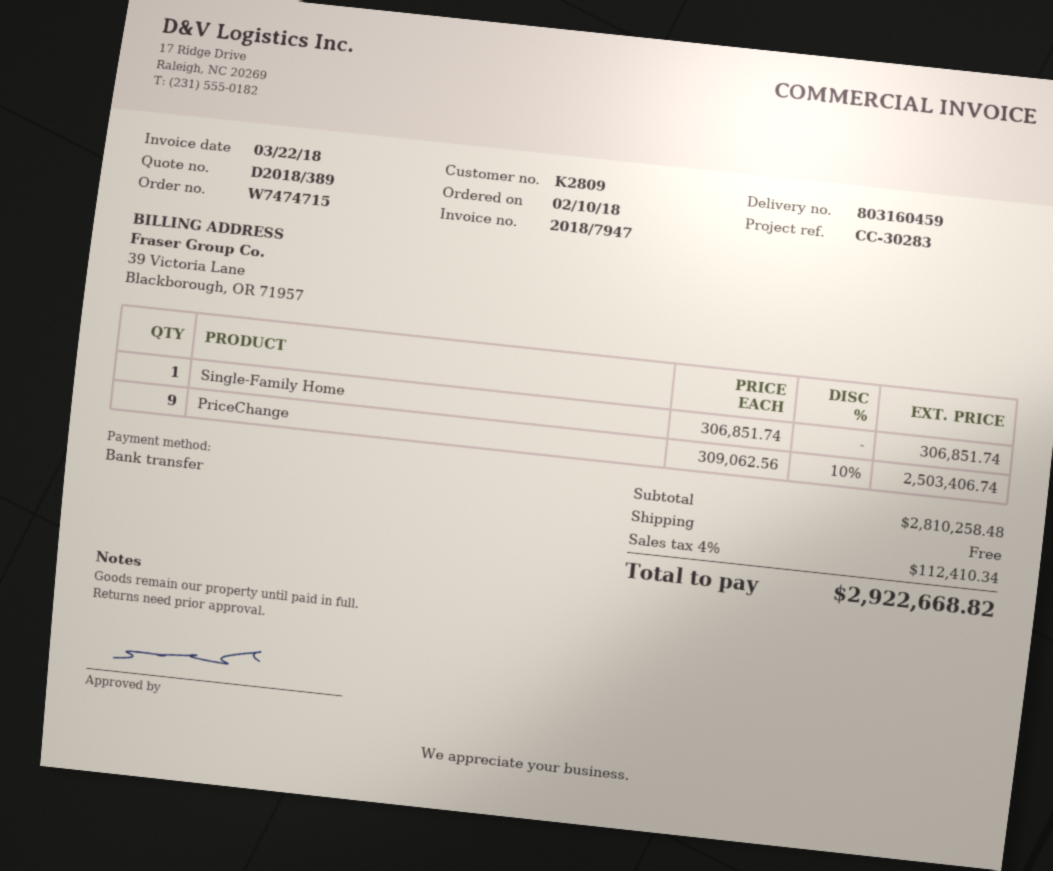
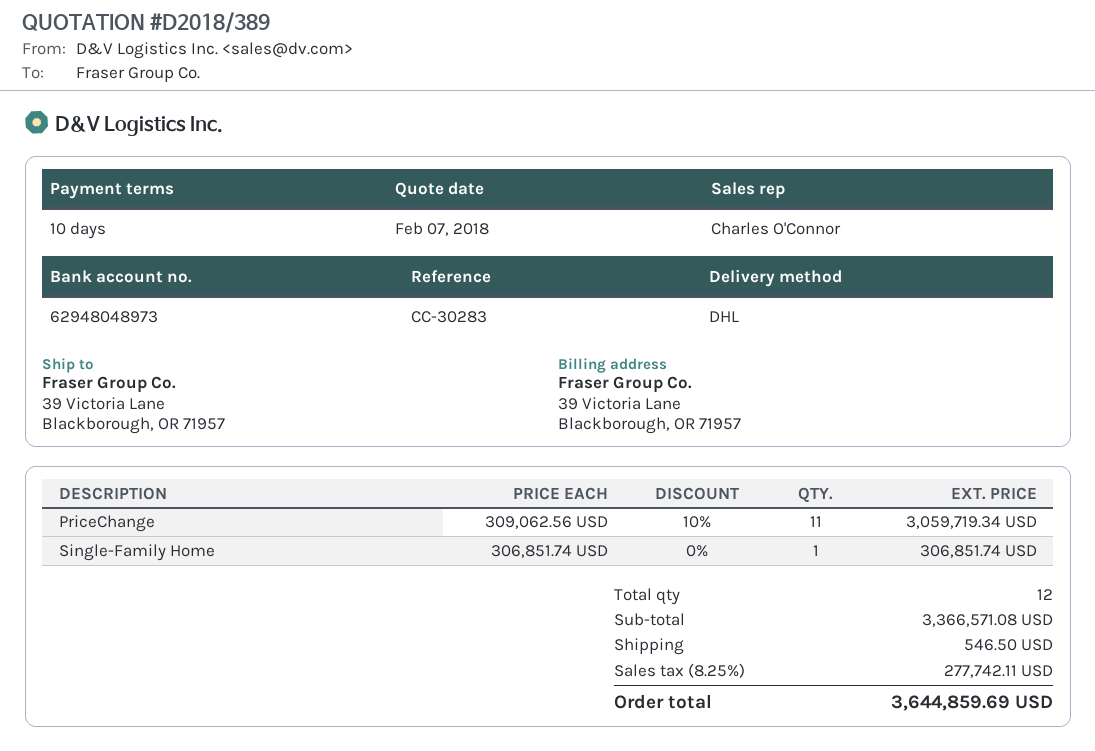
PriceChange: 9 x 309062.56 - 10% = 2503406.74 -> 11 x 309062.56 - 10% = 3059719.34
subtotal: 2810258.48 -> 3366571.08
shipping: 0.00 -> 546.50
tax: 4% = 112410.34 -> 8.25% = 277742.11
total: 2922668.82 -> 3644859.69

